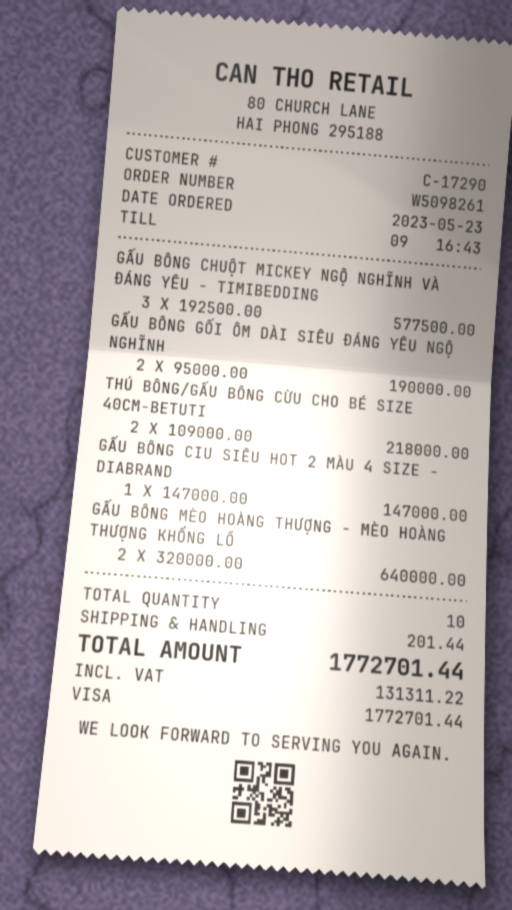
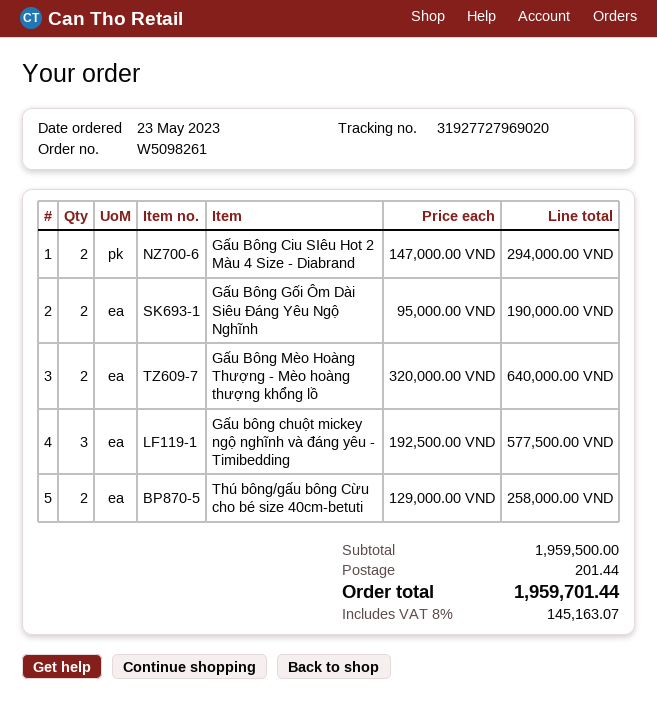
THÚ BÔNG/GẤU BÔNG CỪU CHO BÉ SIZE 40CM-BETUTI: 2 x 109000.00 = 218000.00 -> 2 x 129000.00 = 258000.00
GẤU BÔNG CIU SIÊU HOT 2 MÀU 4 SIZE - DIABRAND: 1 x 147000.00 = 147000.00 -> 2 x 147000.00 = 294000.00
tax: 131311.22 -> 145163.07
total: 1772701.44 -> 1959701.44

